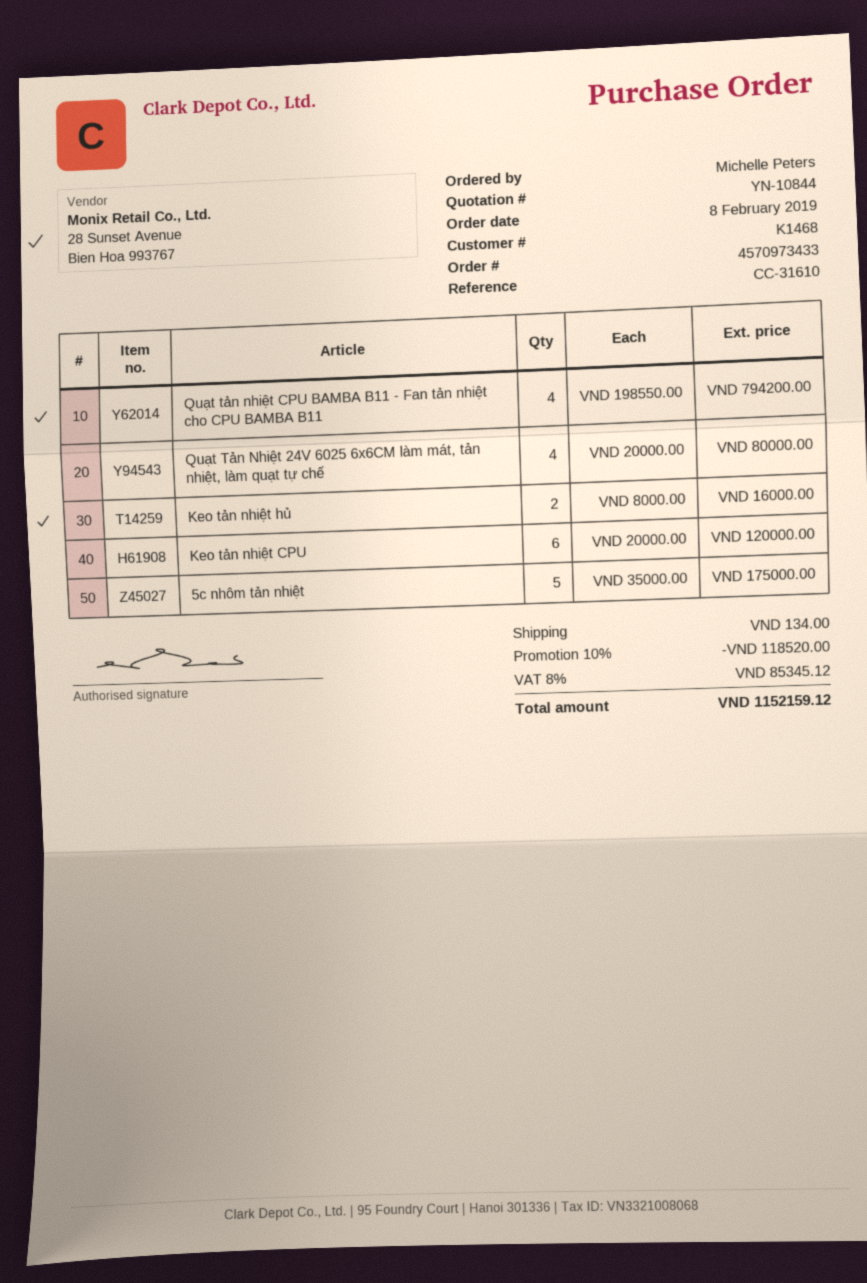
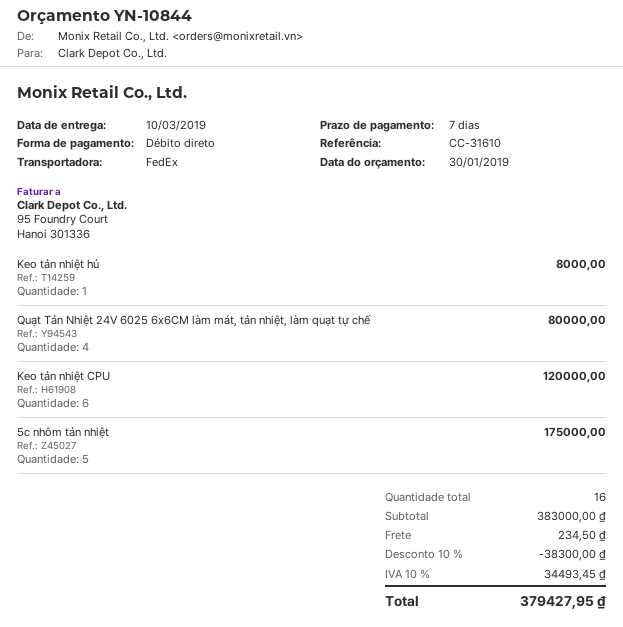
Quạt tản nhiệt CPU BAMBA B11 - Fan tản nhiệt cho CPU BAMBA B11: 4 for 794200.00 -> none
Keo tản nhiệt hủ: 2 for 16000.00 -> 1 for 8000.00
discount: 10% = 118520.00 -> 10% = 38300.00
shipping: 134.00 -> 234.50
tax: 8% = 85345.12 -> 10% = 34493.45
total: 1152159.12 -> 379427.95

